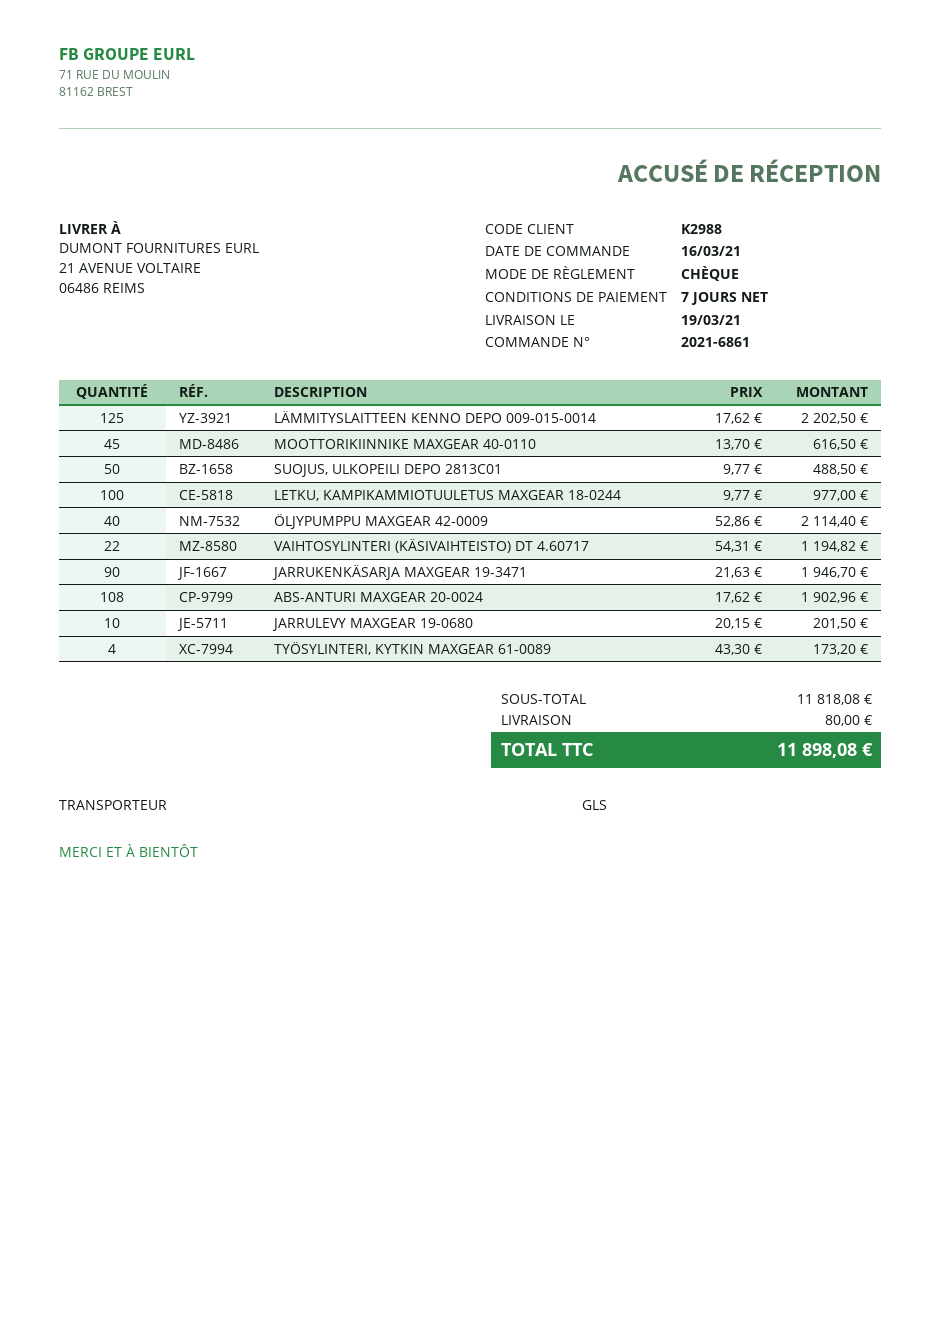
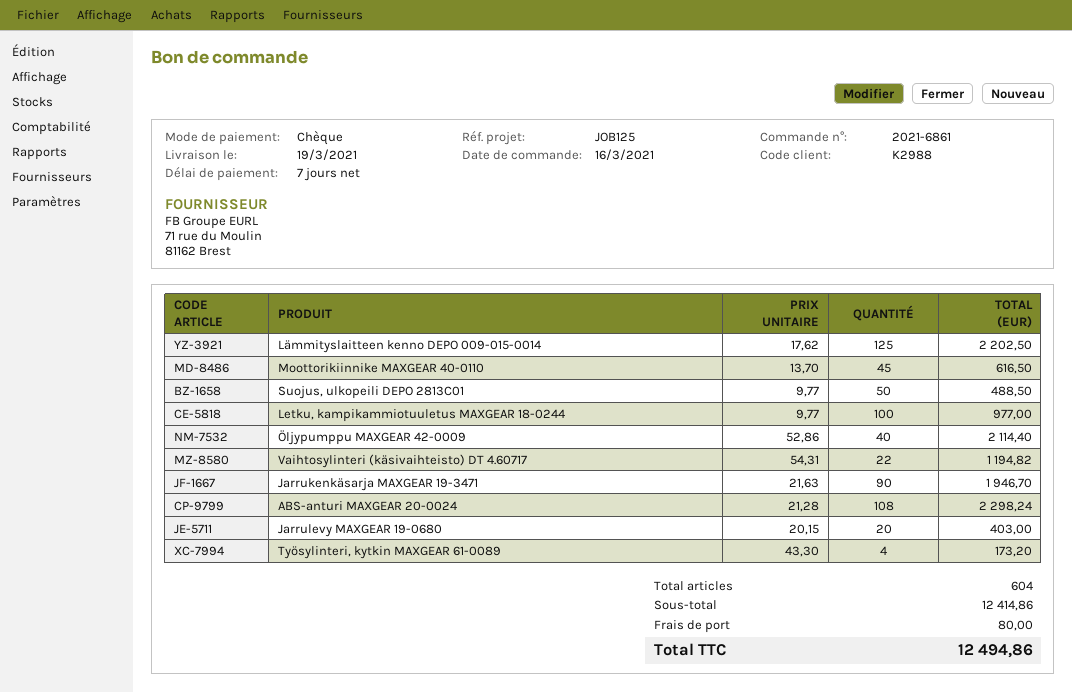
ABS-ANTURI MAXGEAR 20-0024: 108 x 17.62 = 1902.96 -> 108 x 21.28 = 2298.24
JARRULEVY MAXGEAR 19-0680: 10 x 20.15 = 201.50 -> 20 x 20.15 = 403.00
subtotal: 11818.08 -> 12414.86
total: 11898.08 -> 12494.86

